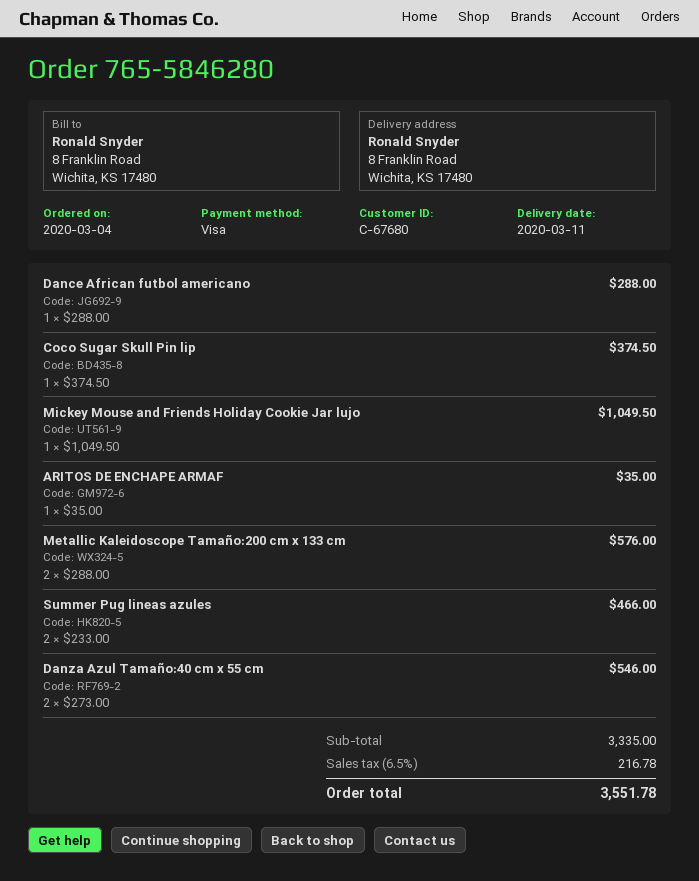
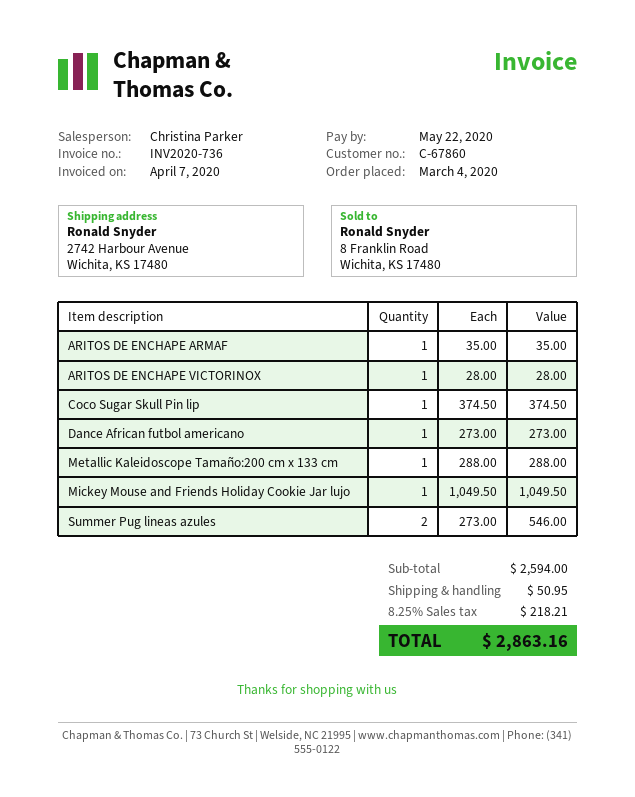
customer number: C-67680 -> C-67860
ship to: 8 Franklin Road, Wichita, KS 17480 -> 2742 Harbour Avenue, Wichita, KS 17480
Dance African futbol americano: 1 x 288.00 = 288.00 -> 1 x 273.00 = 273.00
Metallic Kaleidoscope Tamaño:200 cm x 133 cm: 2 x 288.00 = 576.00 -> 1 x 288.00 = 288.00
Summer Pug lineas azules: 2 x 233.00 = 466.00 -> 2 x 273.00 = 546.00
Danza Azul Tamaño:40 cm x 55 cm: 2 x 273.00 = 546.00 -> none
ARITOS DE ENCHAPE VICTORINOX: none -> 1 x 28.00 = 28.00
subtotal: 3335.00 -> 2594.00
shipping: none -> 50.95
tax: 6.5% = 216.78 -> 8.25% = 218.21
total: 3551.78 -> 2863.16

